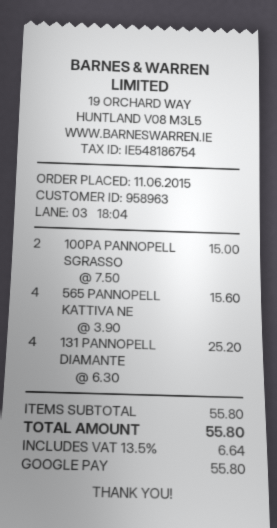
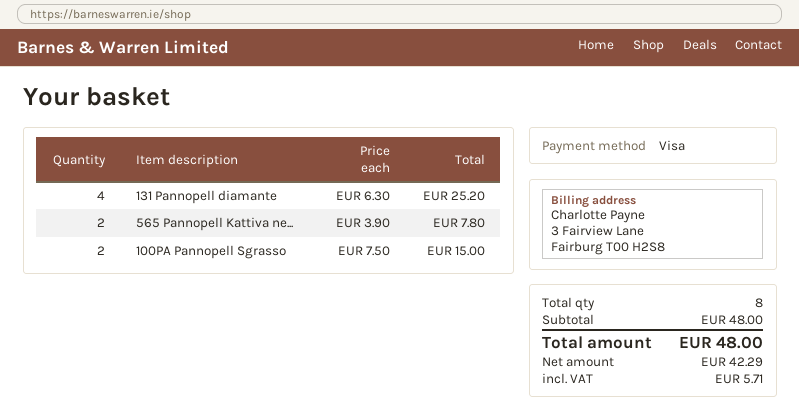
payment method: Google Pay -> Visa
565 PANNOPELL KATTIVA NE: 4 x 3.90 = 15.60 -> 2 x 3.90 = 7.80
subtotal: 55.80 -> 48.00
tax: 6.64 -> 5.71
total: 55.80 -> 48.00

